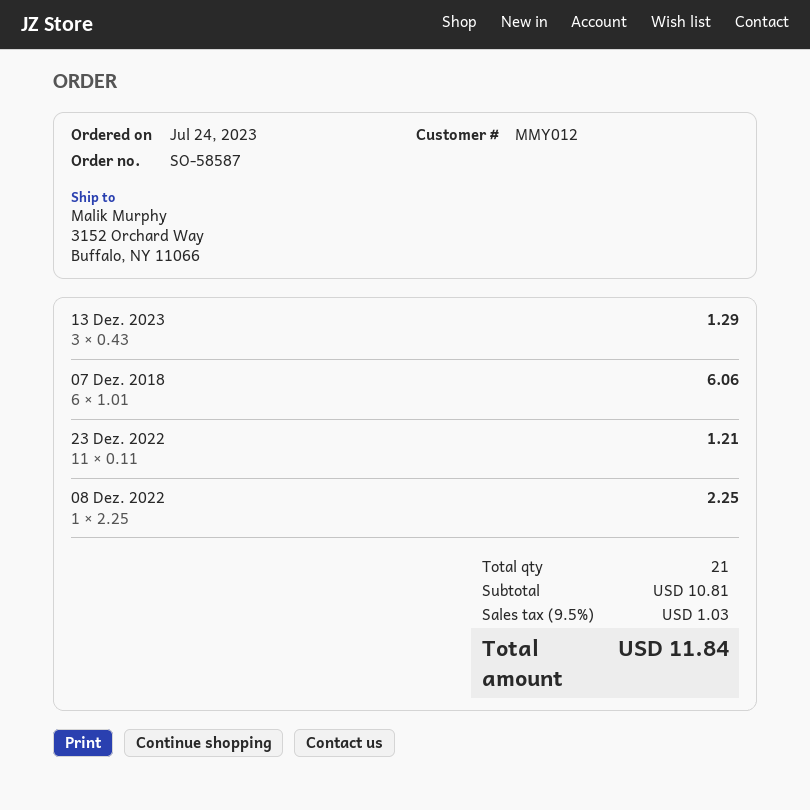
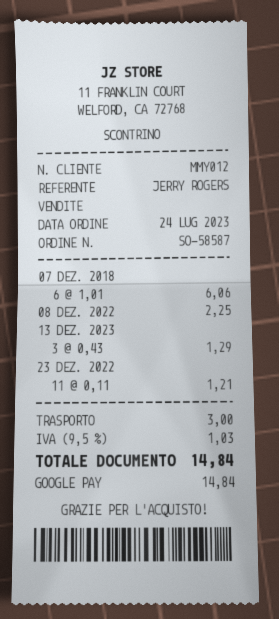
shipping: none -> 3.00
total: 11.84 -> 14.84

